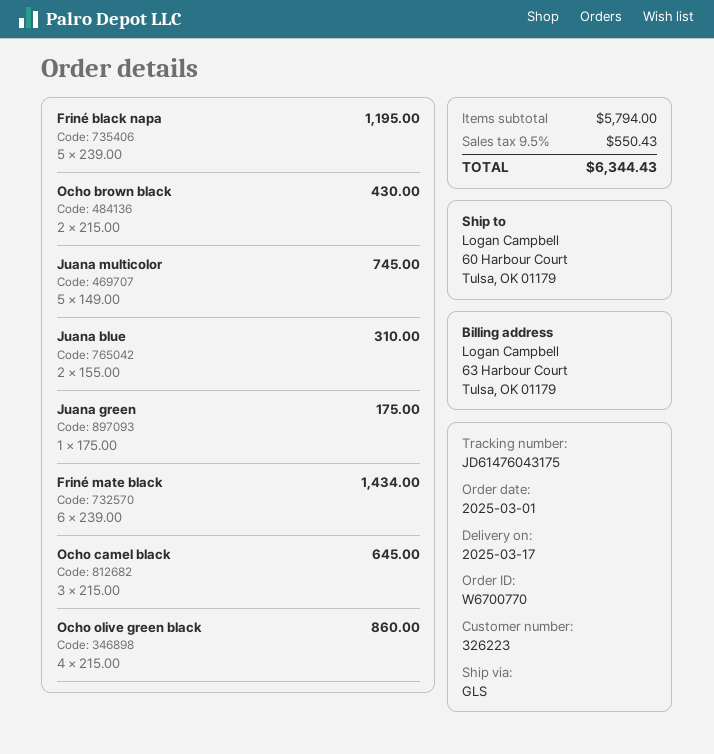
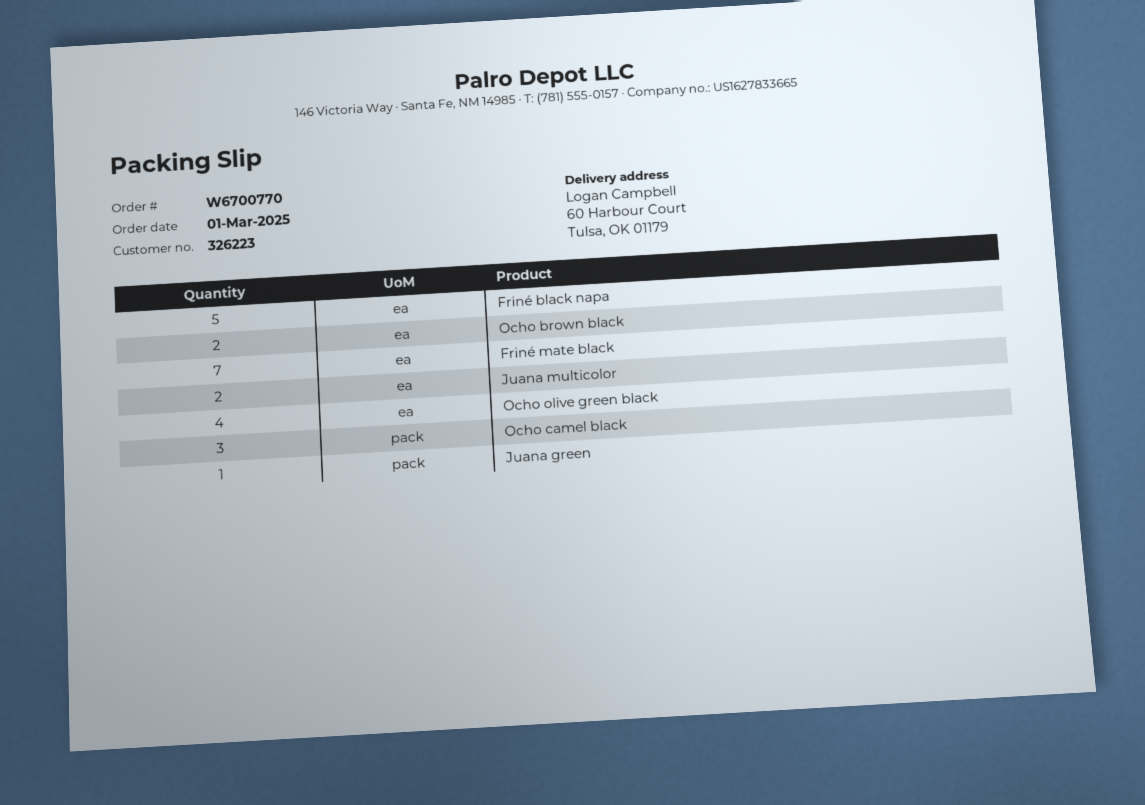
Juana multicolor: 5 -> 2
Juana blue: 2 -> none
Friné mate black: 6 -> 7

